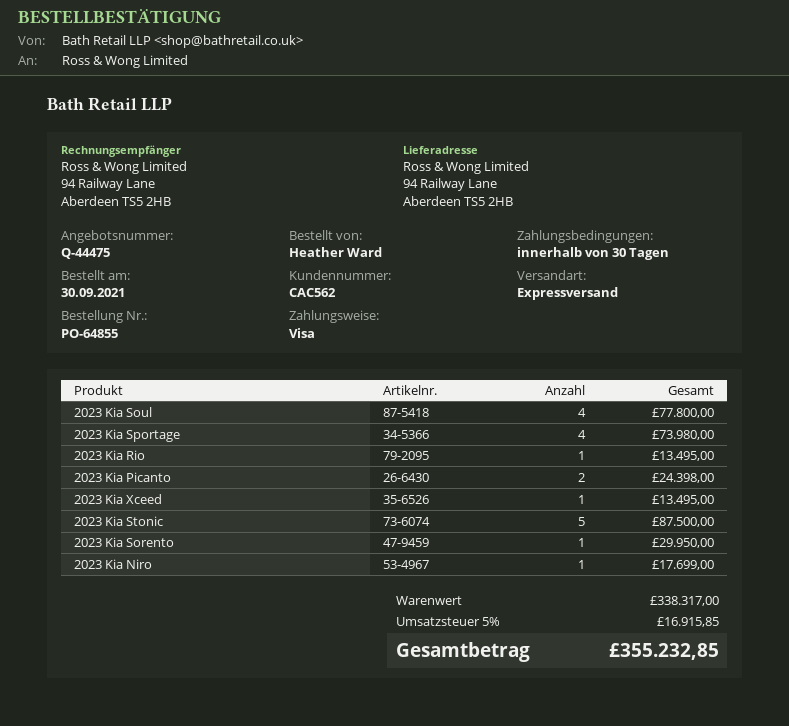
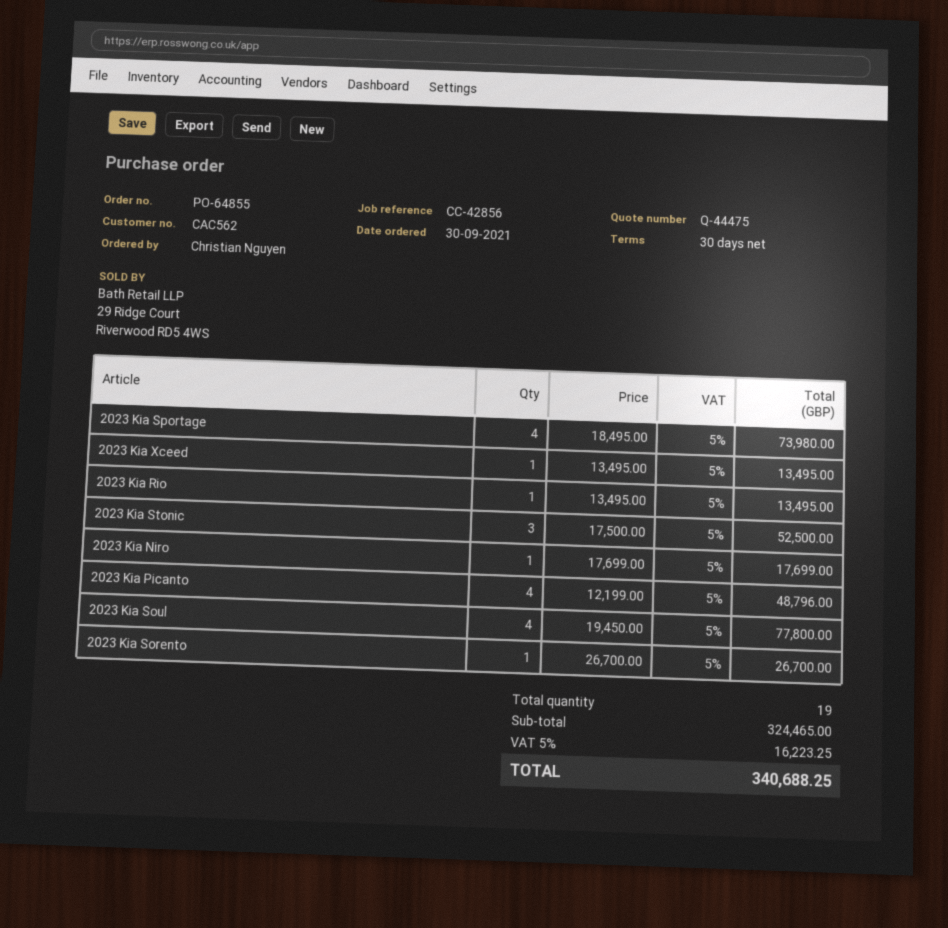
ordered by: Heather Ward -> Christian Nguyen
2023 Kia Picanto: 2 for 24398.00 -> 4 for 48796.00
2023 Kia Stonic: 5 for 87500.00 -> 3 for 52500.00
2023 Kia Sorento: 1 for 29950.00 -> 1 for 26700.00
subtotal: 338317.00 -> 324465.00
tax: 5% = 16915.85 -> 5% = 16223.25
total: 355232.85 -> 340688.25

